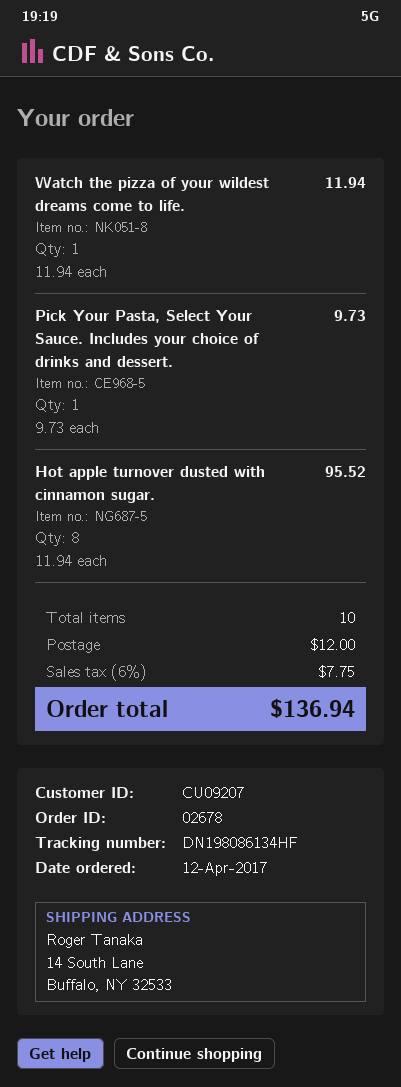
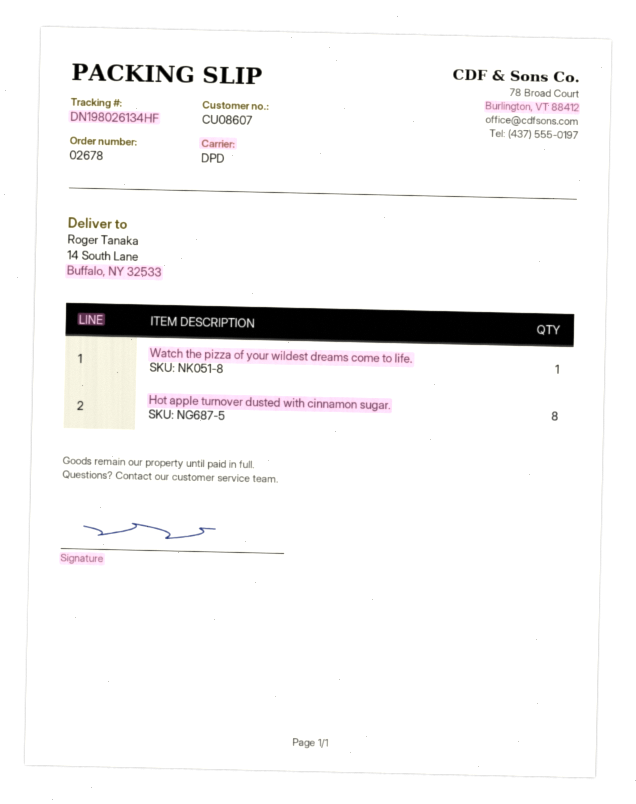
customer number: CU09207 -> CU08607
tracking number: DN198086134HF -> DN198026134HF
Pick Your Pasta, Select Your Sauce. Includes your choice of drinks and dessert.: 1 -> none

